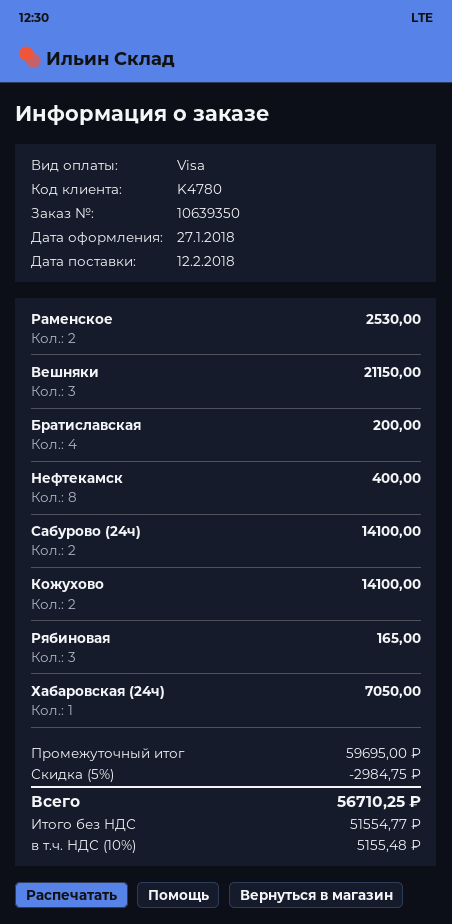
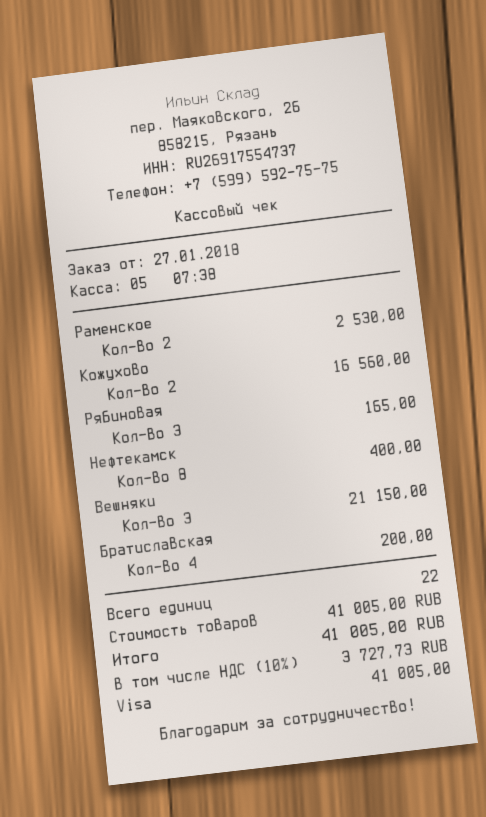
Сабурово (24ч): 2 for 14100.00 -> none
Кожухово: 2 for 14100.00 -> 2 for 16560.00
Хабаровская (24ч): 1 for 7050.00 -> none
subtotal: 59695.00 -> 41005.00
discount: 5% = 2984.75 -> none
tax: 10% = 5155.48 -> 10% = 3727.73
total: 56710.25 -> 41005.00

